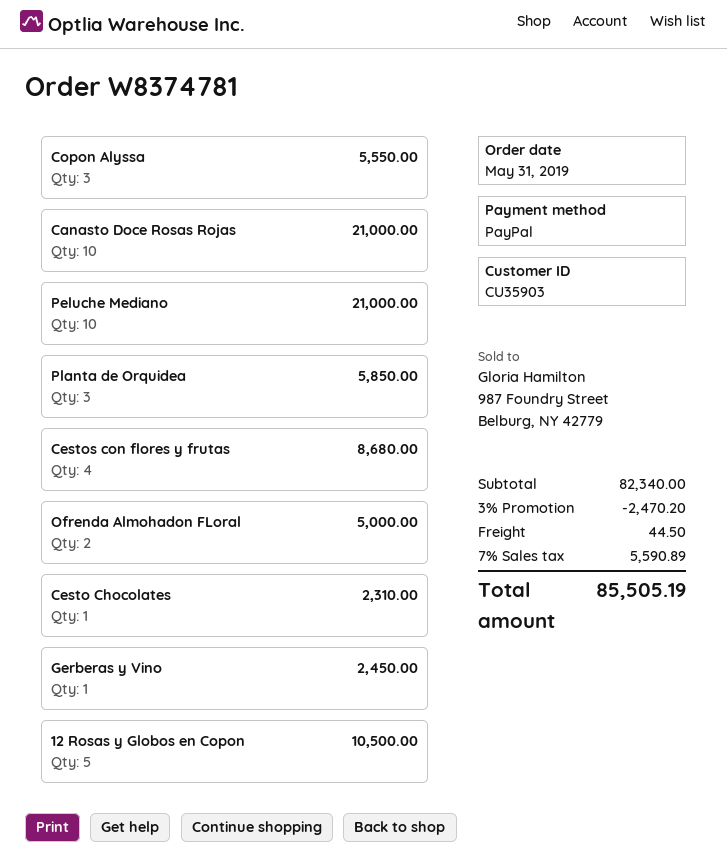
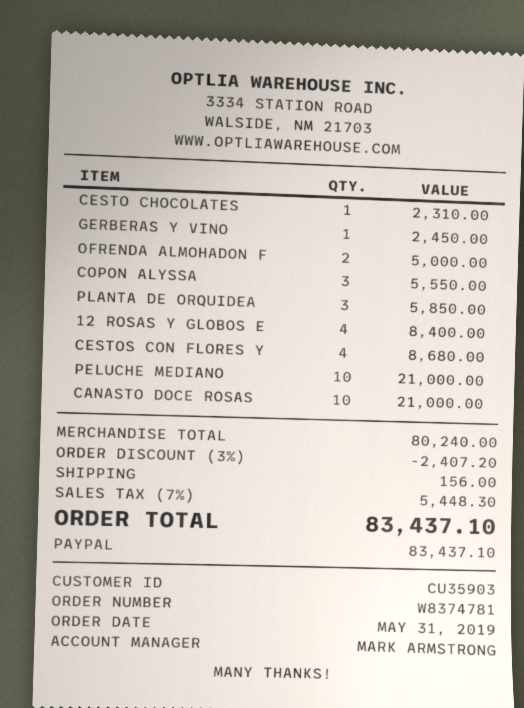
12 Rosas y Globos en Copon: 5 for 10500.00 -> 4 for 8400.00
subtotal: 82340.00 -> 80240.00
discount: 3% = 2470.20 -> 3% = 2407.20
shipping: 44.50 -> 156.00
tax: 7% = 5590.89 -> 7% = 5448.30
total: 85505.19 -> 83437.10

